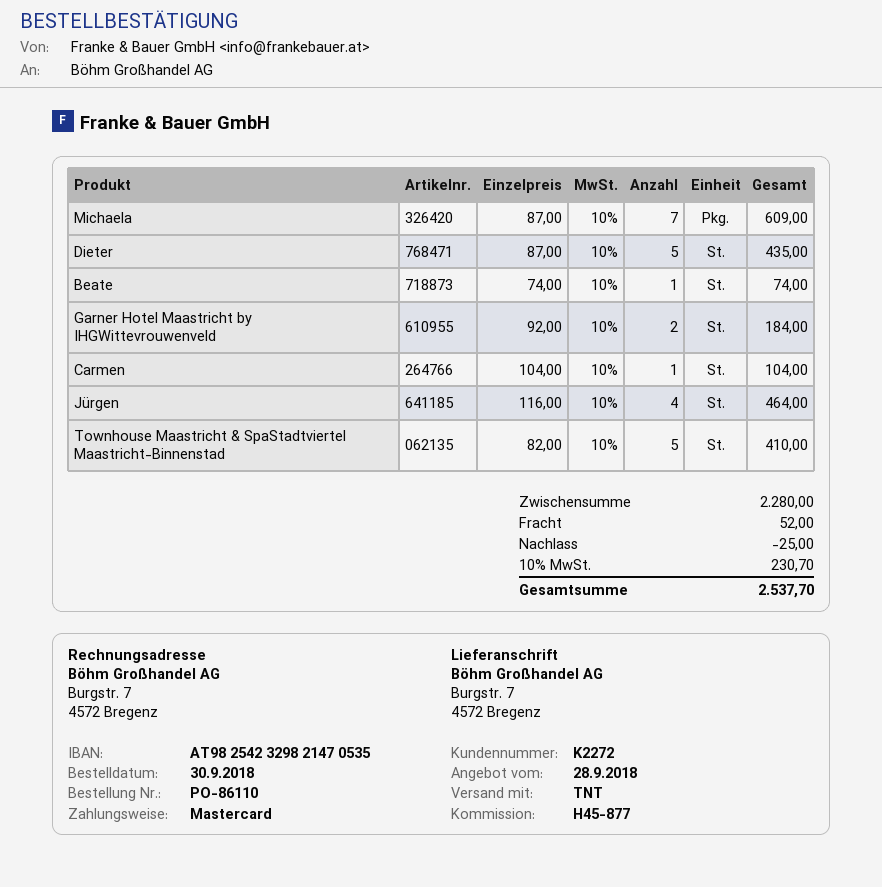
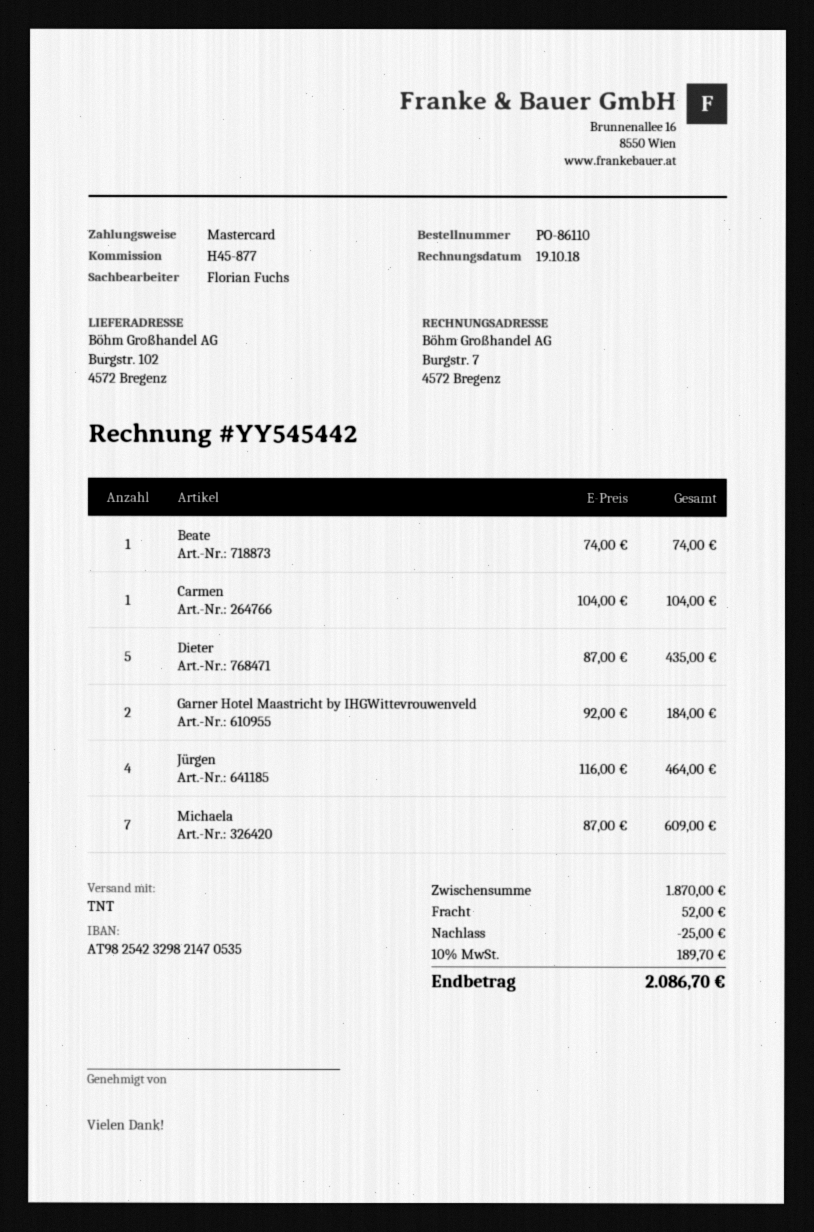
ship to: Burgstr. 7, 4572 Bregenz -> Burgstr. 102, 4572 Bregenz
Townhouse Maastricht & SpaStadtviertel Maastricht-Binnenstad: 5 x 82.00 = 410.00 -> none
subtotal: 2280.00 -> 1870.00
tax: 10% = 230.70 -> 10% = 189.70
total: 2537.70 -> 2086.70

